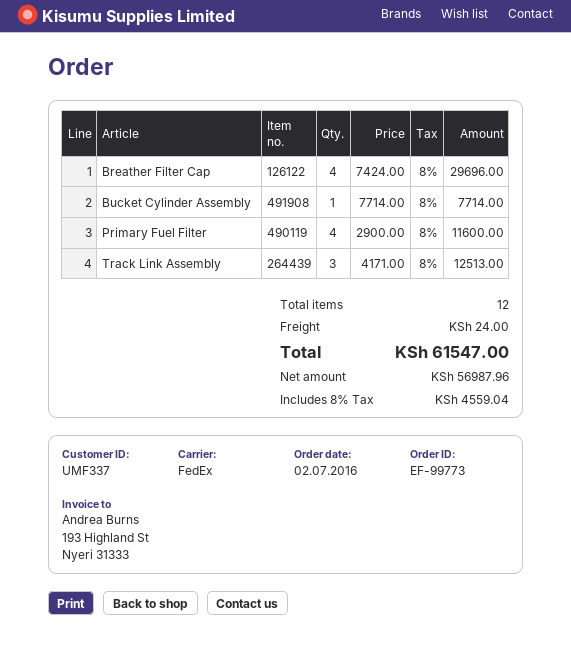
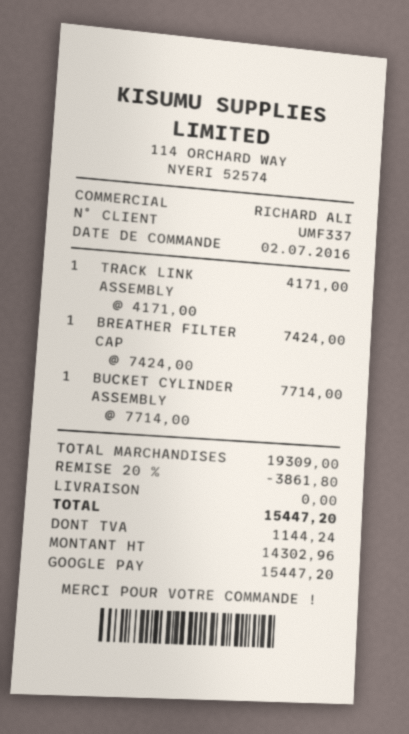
Breather Filter Cap: 4 x 7424.00 = 29696.00 -> 1 x 7424.00 = 7424.00
Primary Fuel Filter: 4 x 2900.00 = 11600.00 -> none
Track Link Assembly: 3 x 4171.00 = 12513.00 -> 1 x 4171.00 = 4171.00
discount: none -> 20% = 3861.80
shipping: 24.00 -> 0.00
net: 56987.96 -> 14302.96
tax: 4559.04 -> 1144.24
total: 61547.00 -> 15447.20

